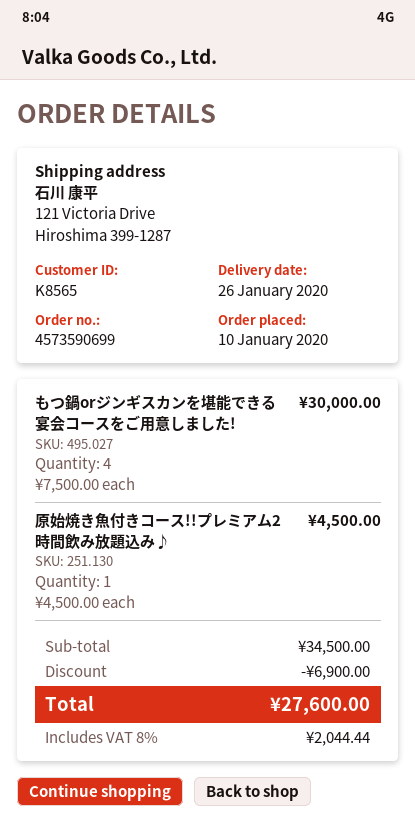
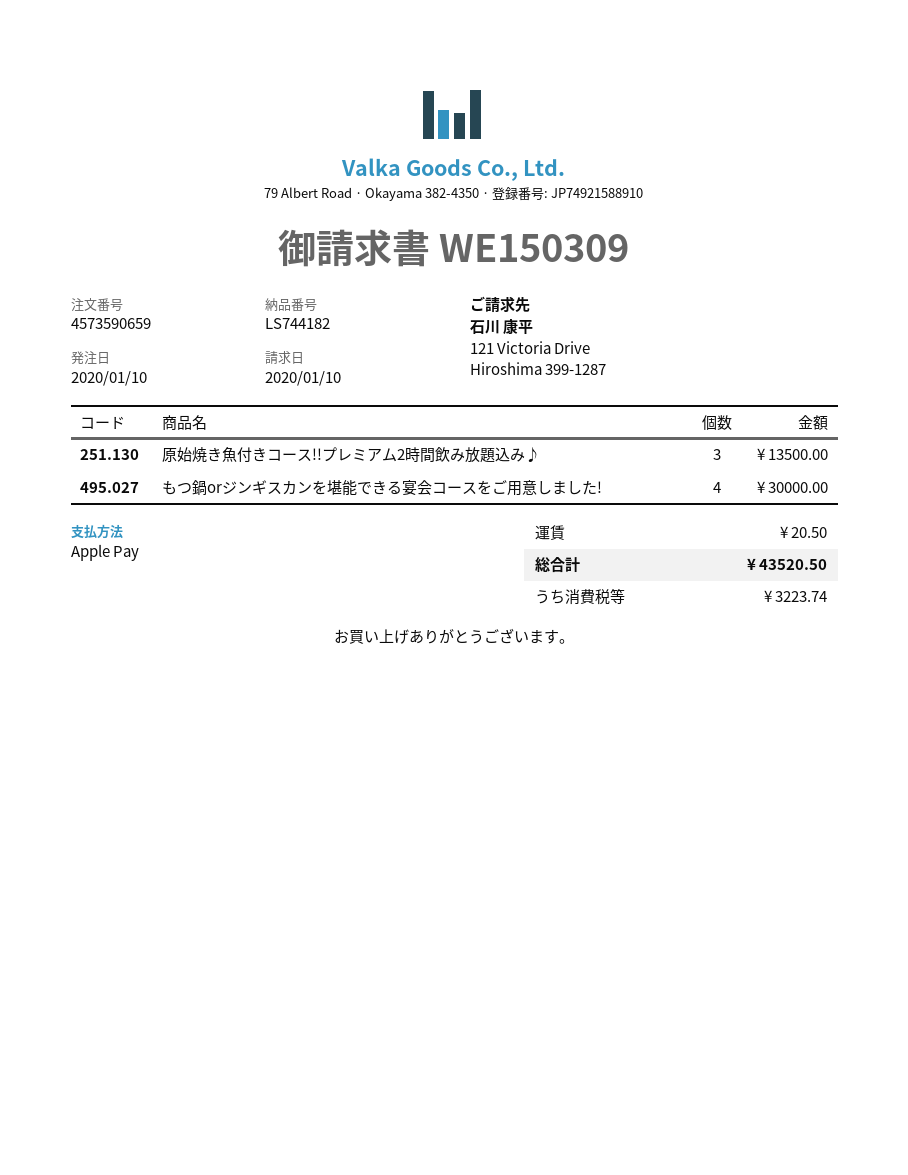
order number: 4573590699 -> 4573590659
原始焼き魚付きコース!!プレミアム2時間飲み放題込み♪: 1 for 4500.00 -> 3 for 13500.00
discount: 6900.00 -> none
shipping: none -> 20.50
tax: 2044.44 -> 3223.74
total: 27600.00 -> 43520.50

